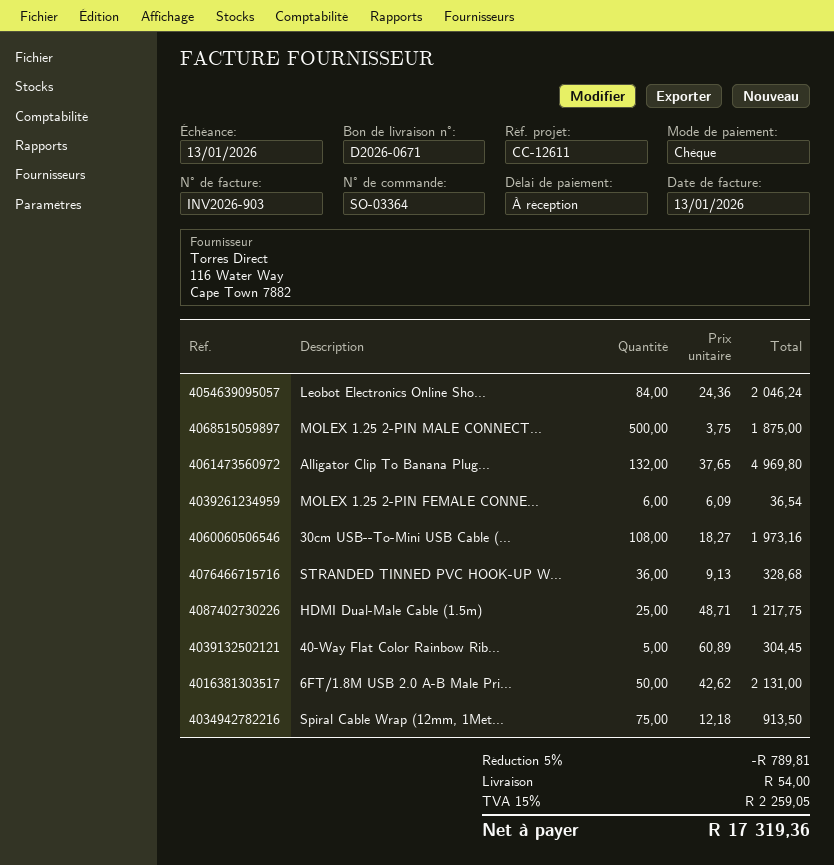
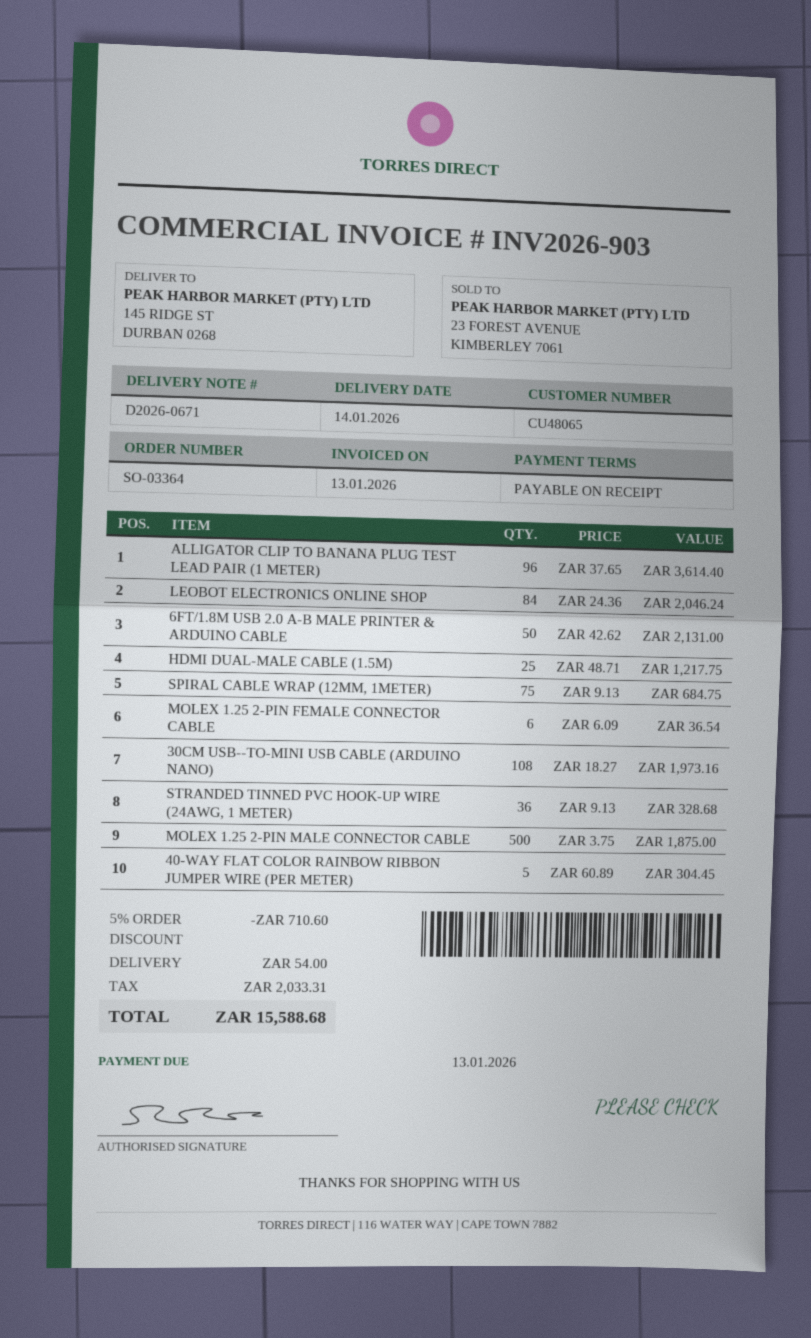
Alligator Clip To Banana Plug...: 132 x 37.65 = 4969.80 -> 96 x 37.65 = 3614.40
Spiral Cable Wrap (12mm, 1Met...: 75 x 12.18 = 913.50 -> 75 x 9.13 = 684.75
discount: 5% = 789.81 -> 5% = 710.60
tax: 2259.05 -> 2033.31
total: 17319.36 -> 15588.68

